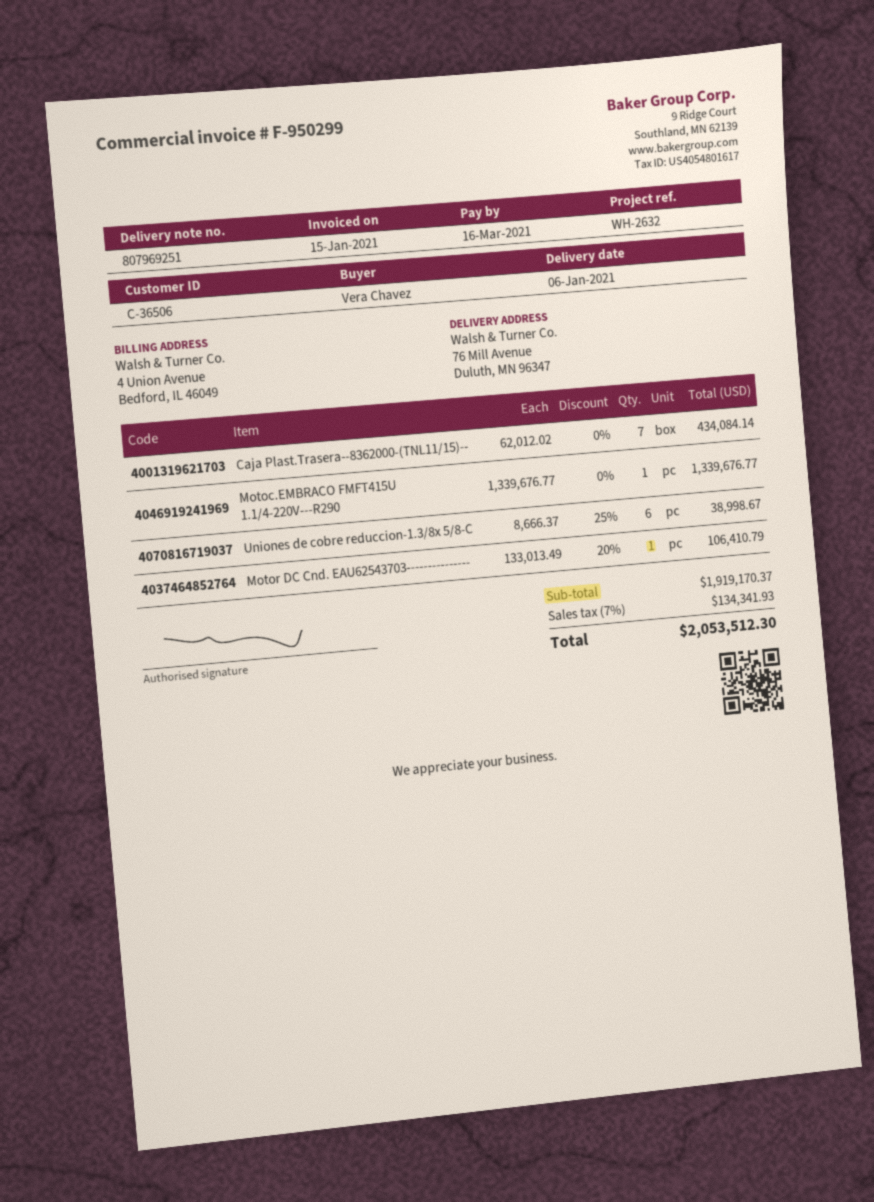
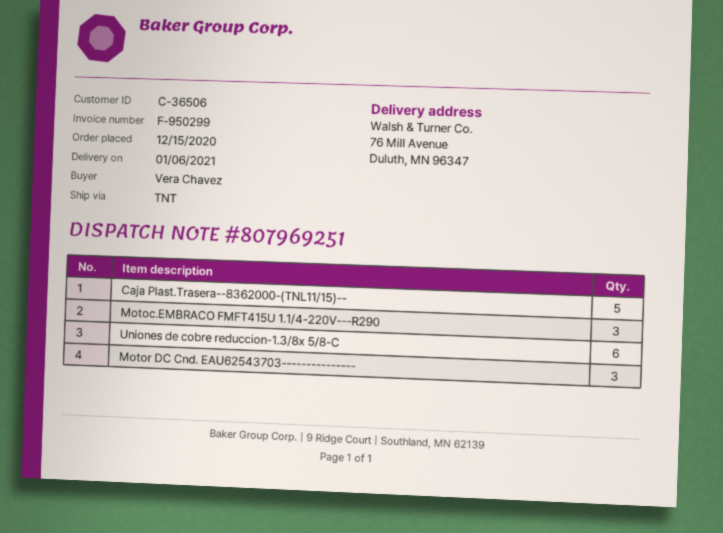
Caja Plast.Trasera--8362000-(TNL11/15)--: 7 -> 5
Motoc.EMBRACO FMFT415U 1.1/4-220V---R290: 1 -> 3
Motor DC Cnd. EAU62543703---------------: 1 -> 3

